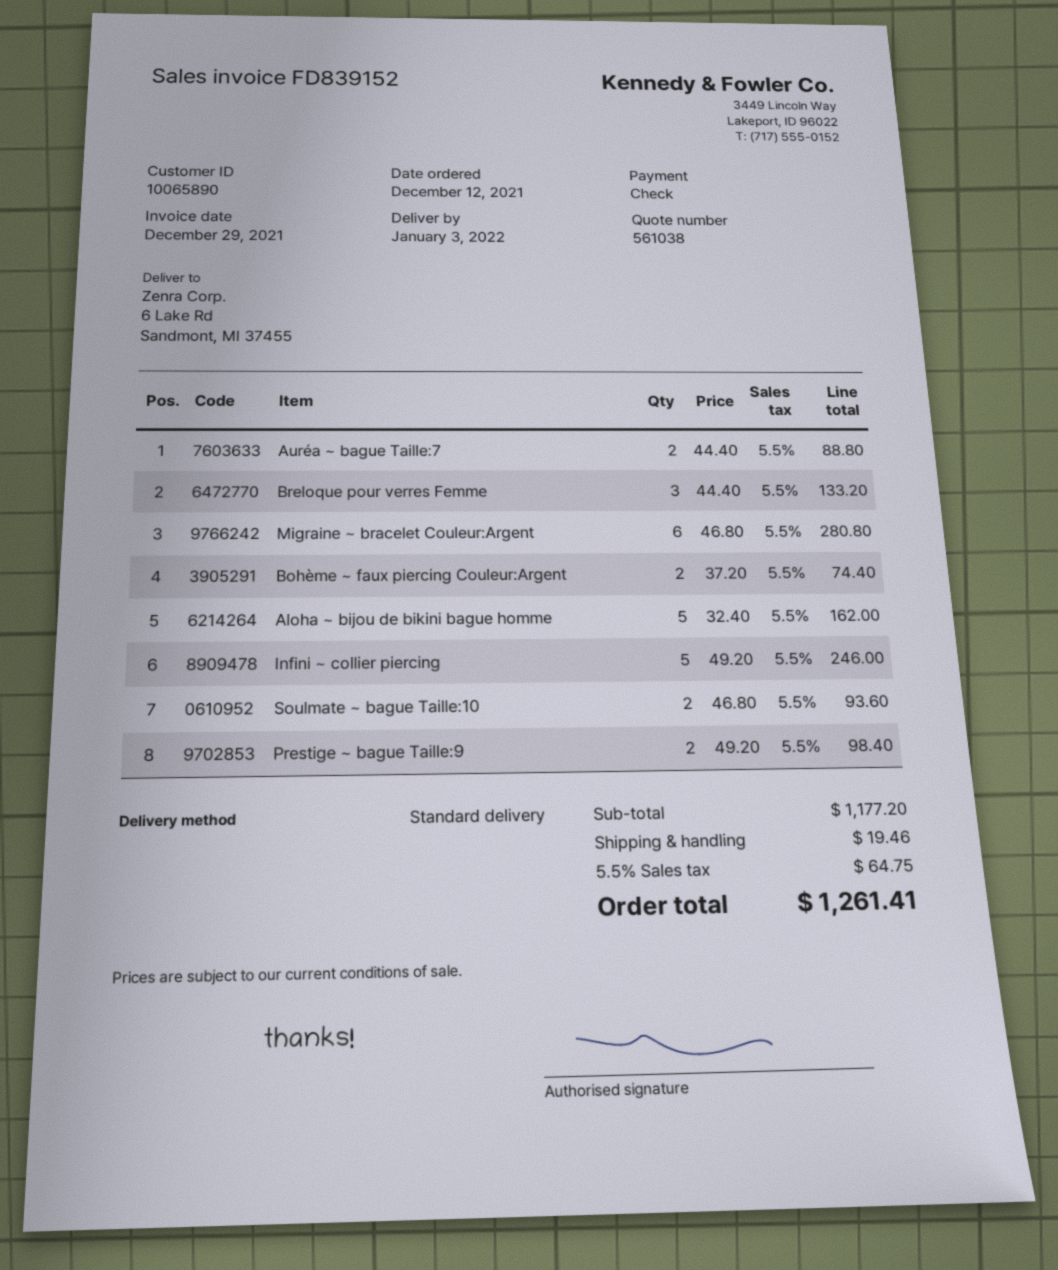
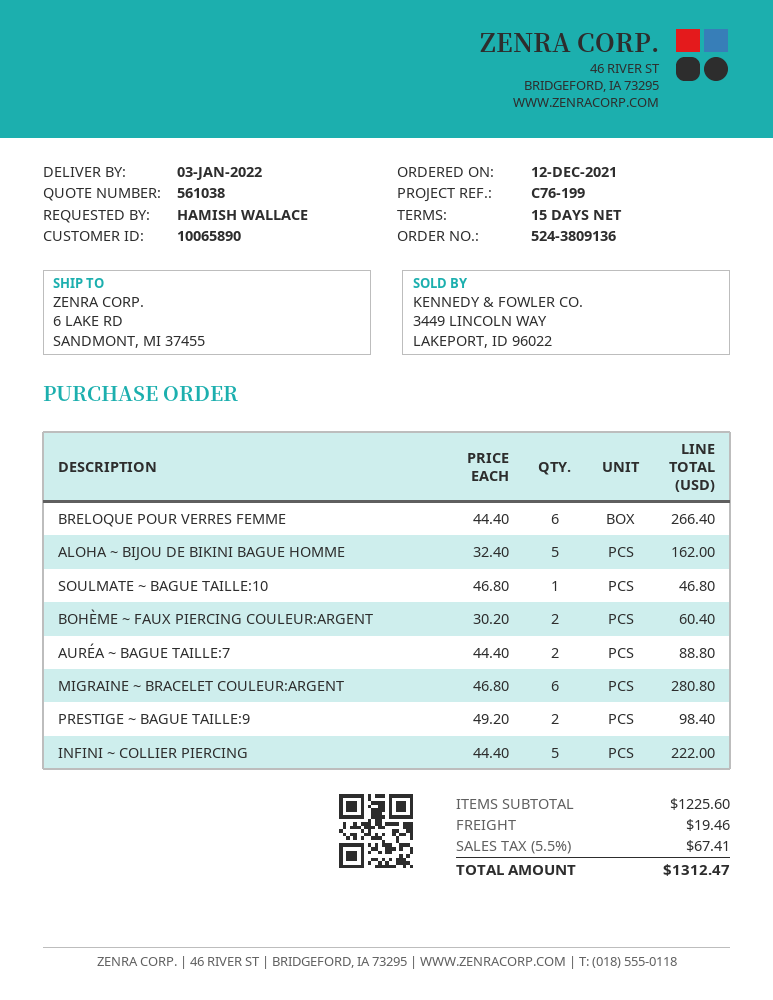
Breloque pour verres Femme: 3 x 44.40 = 133.20 -> 6 x 44.40 = 266.40
Bohème ~ faux piercing Couleur:Argent: 2 x 37.20 = 74.40 -> 2 x 30.20 = 60.40
Infini ~ collier piercing: 5 x 49.20 = 246.00 -> 5 x 44.40 = 222.00
Soulmate ~ bague Taille:10: 2 x 46.80 = 93.60 -> 1 x 46.80 = 46.80
subtotal: 1177.20 -> 1225.60
tax: 5.5% = 64.75 -> 5.5% = 67.41
total: 1261.41 -> 1312.47

